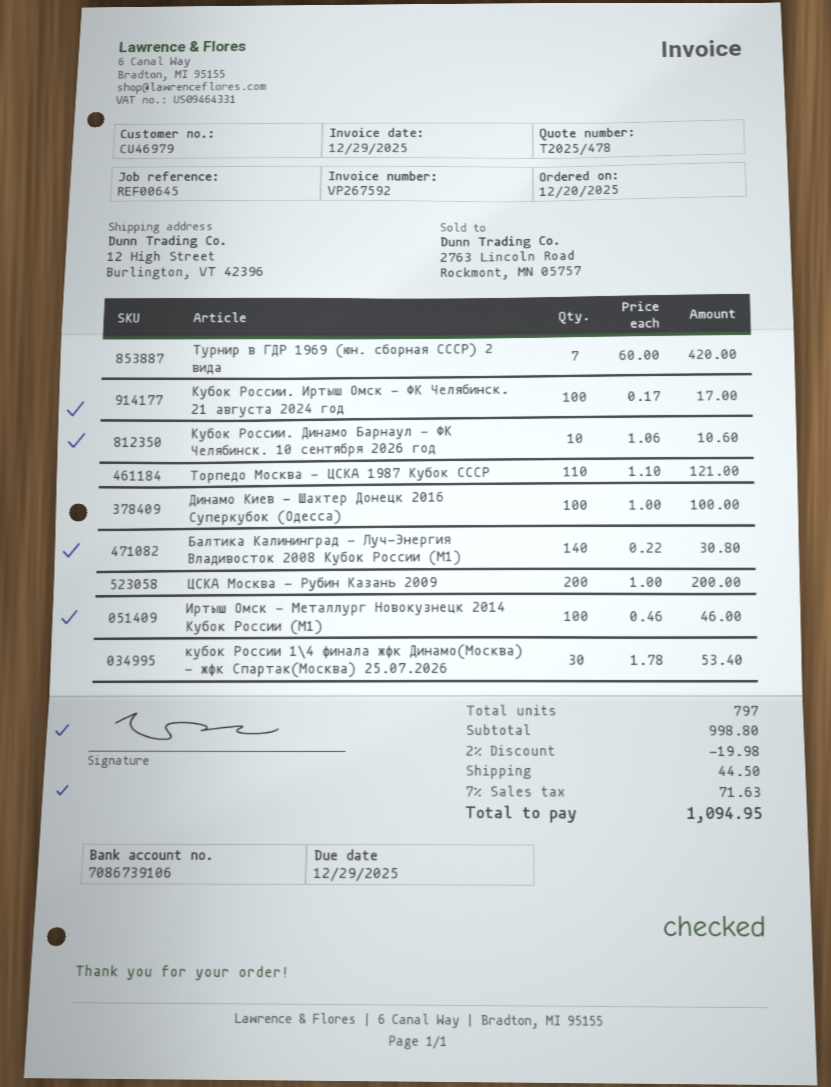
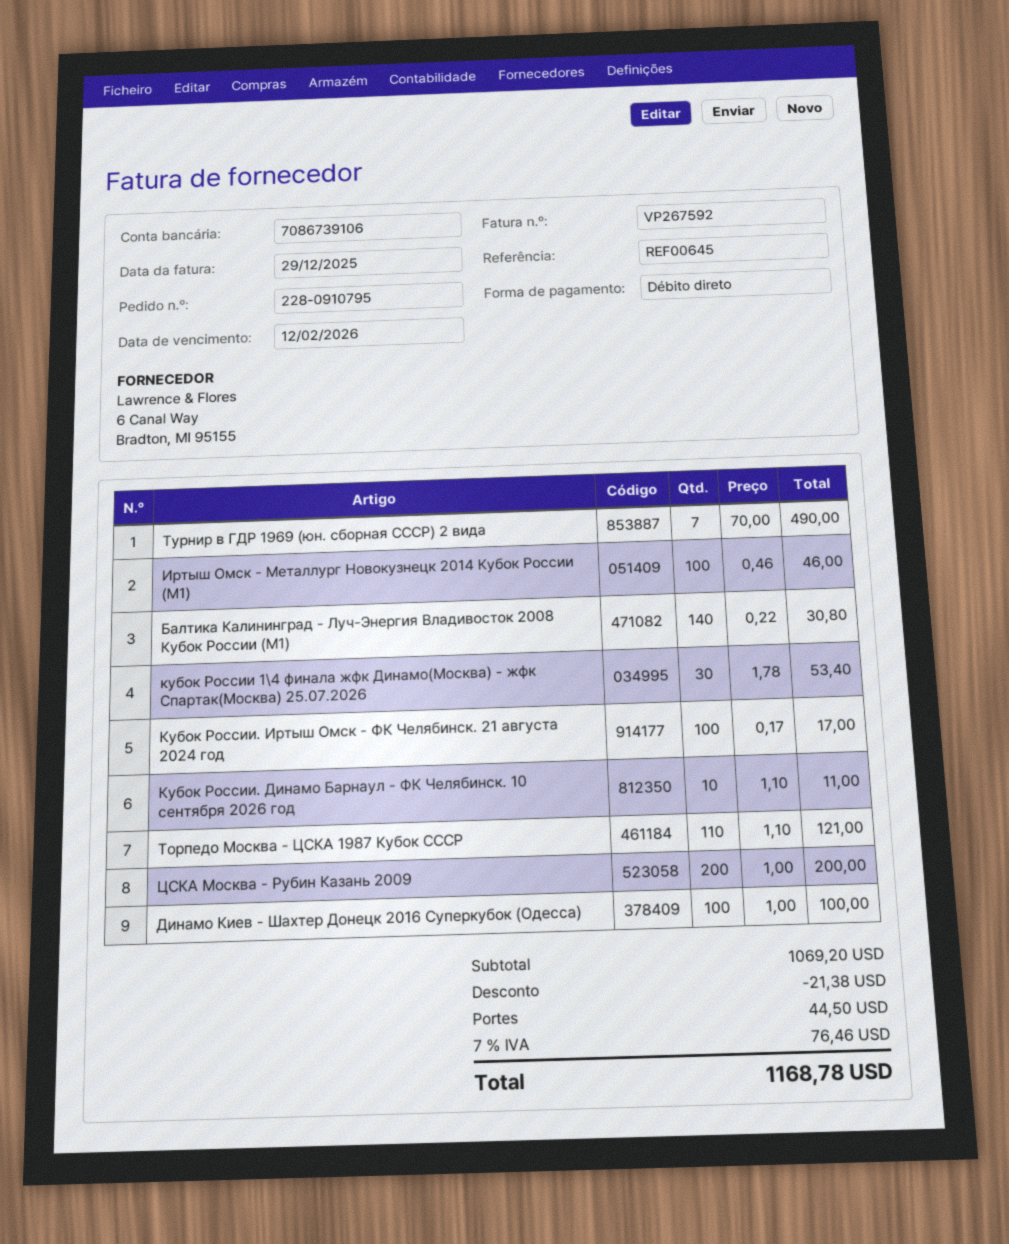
due date: 2025-12-29 -> 2026-02-12
Турнир в ГДР 1969 (юн. сборная СССР) 2 вида: 7 x 60.00 = 420.00 -> 7 x 70.00 = 490.00
Кубок России. Динамо Барнаул - ФК Челябинск. 10 сентября 2026 год: 10 x 1.06 = 10.60 -> 10 x 1.10 = 11.00
subtotal: 998.80 -> 1069.20
discount: 19.98 -> 21.38
tax: 7% = 71.63 -> 7% = 76.46
total: 1094.95 -> 1168.78

